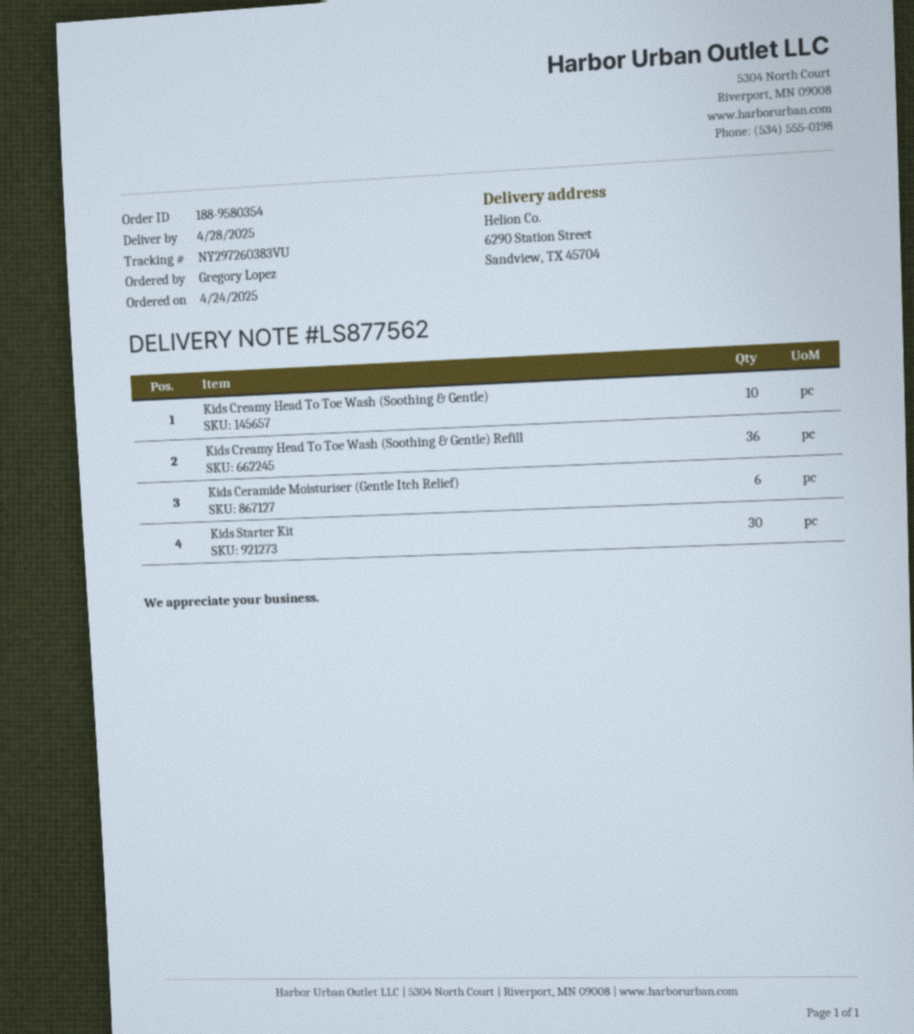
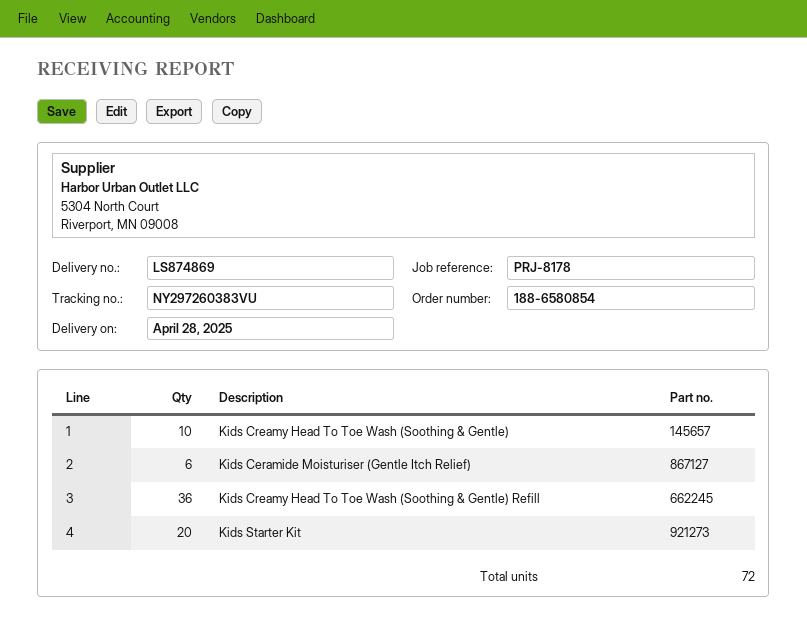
order number: 188-9580354 -> 188-6580854
delivery note number: LS877562 -> LS874869
Kids Starter Kit: 30 -> 20

